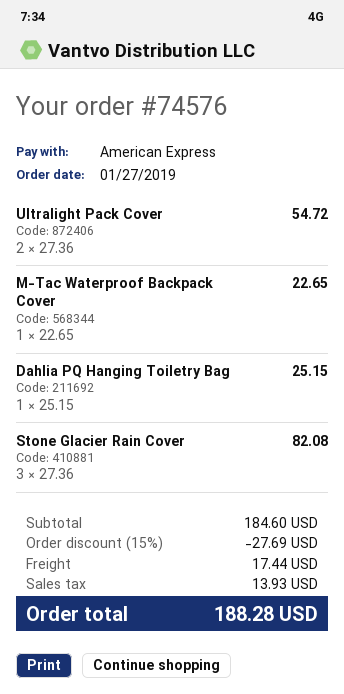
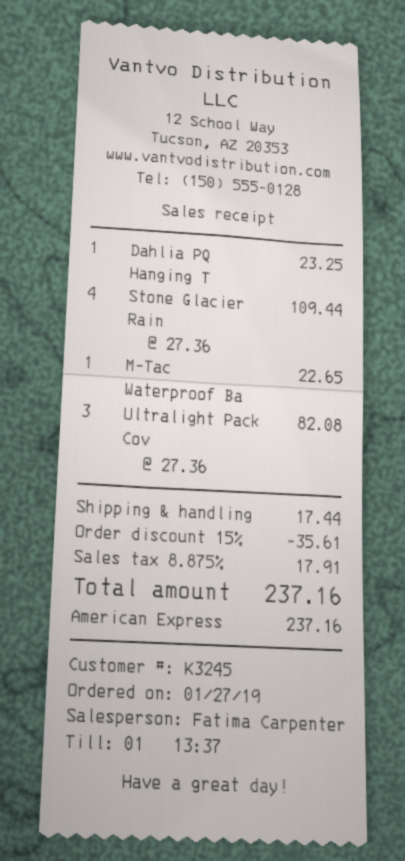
Ultralight Pack Cover: 2 x 27.36 = 54.72 -> 3 x 27.36 = 82.08
Dahlia PQ Hanging Toiletry Bag: 1 x 25.15 = 25.15 -> 1 x 23.25 = 23.25
Stone Glacier Rain Cover: 3 x 27.36 = 82.08 -> 4 x 27.36 = 109.44
discount: 15% = 27.69 -> 15% = 35.61
tax: 13.93 -> 17.91
total: 188.28 -> 237.16

